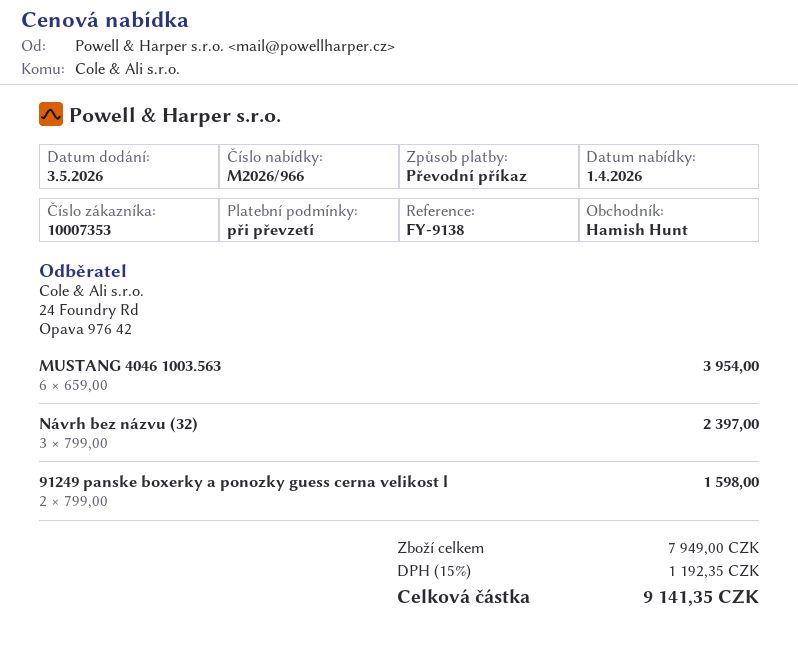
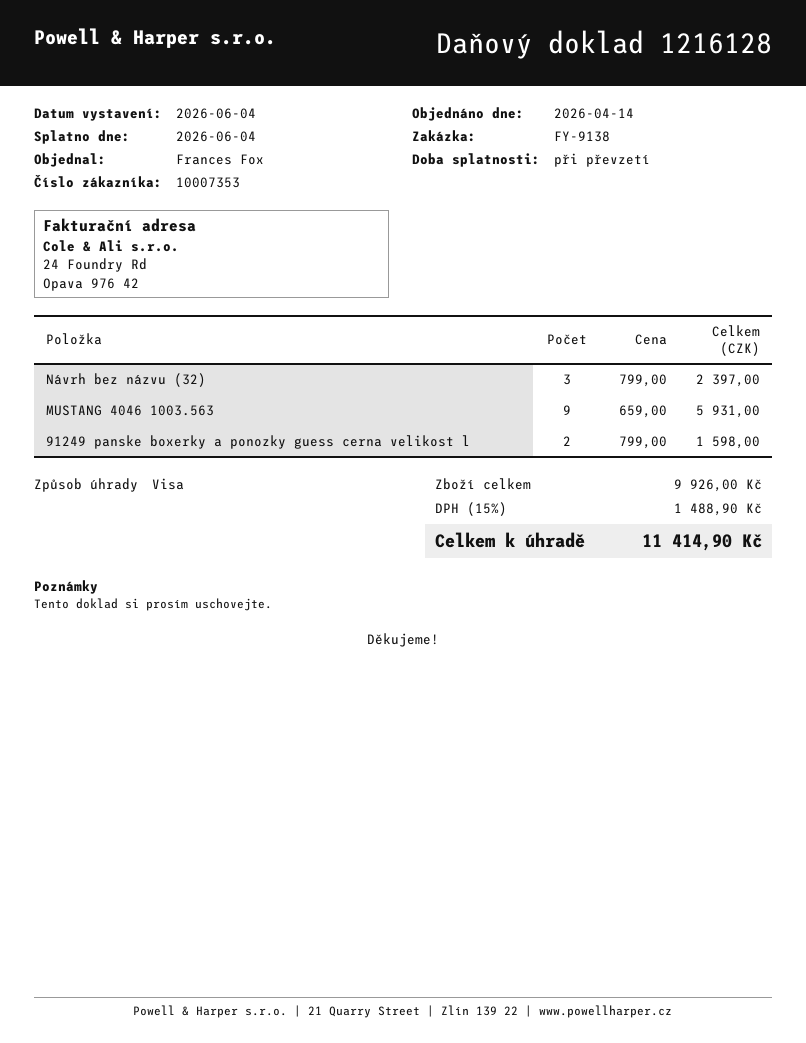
payment method: bank transfer -> Visa
MUSTANG 4046 1003.563: 6 x 659.00 = 3954.00 -> 9 x 659.00 = 5931.00
subtotal: 7949.00 -> 9926.00
tax: 15% = 1192.35 -> 15% = 1488.90
total: 9141.35 -> 11414.90

